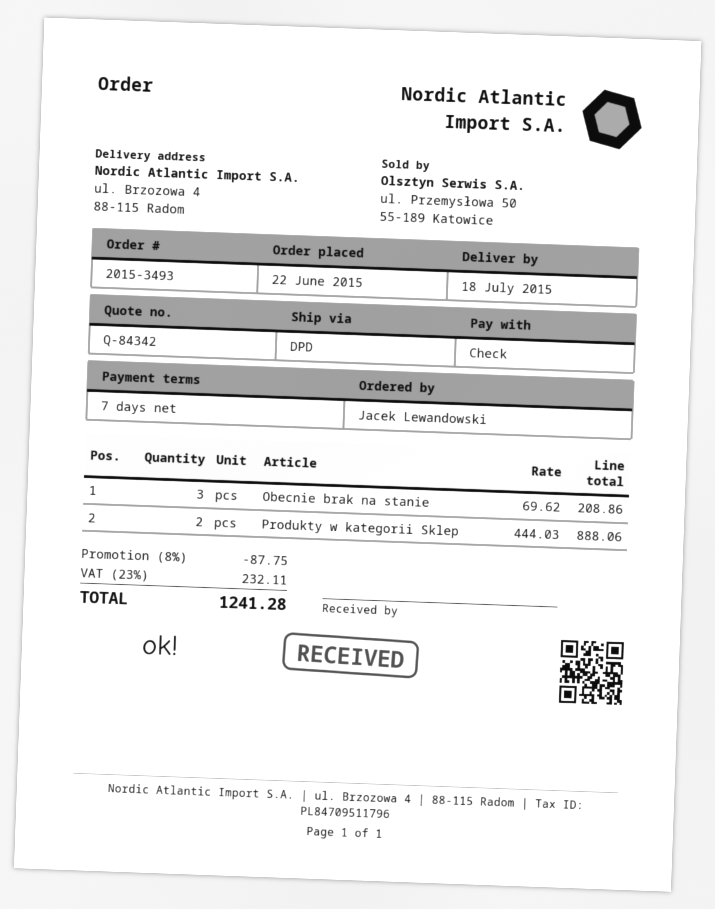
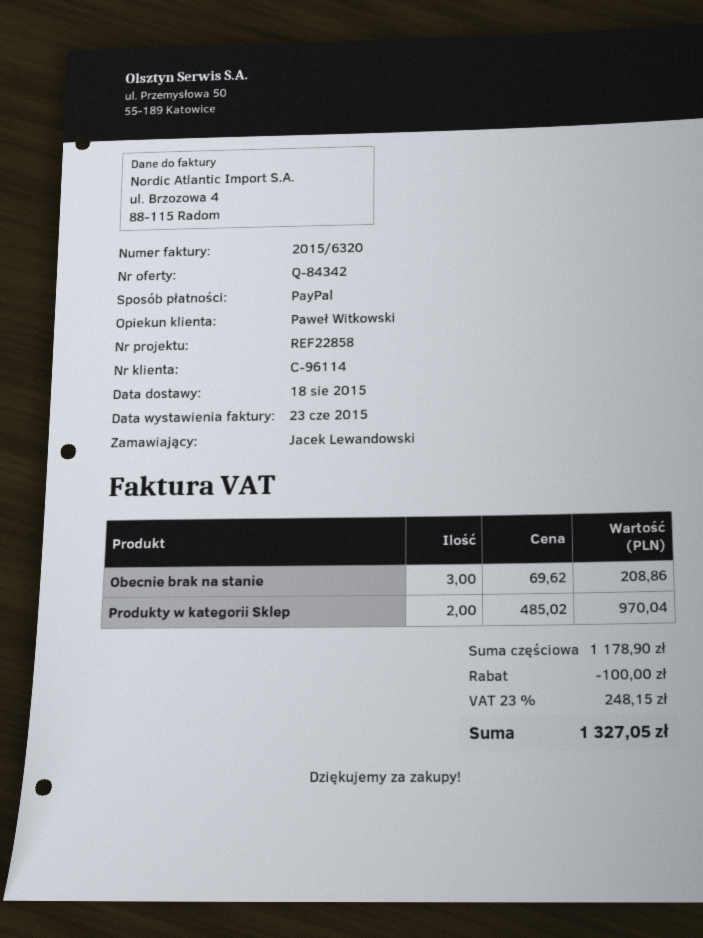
delivery date: 2015-07-18 -> 2015-08-18
payment method: cheque -> PayPal
Produkty w kategorii Sklep: 2 x 444.03 = 888.06 -> 2 x 485.02 = 970.04
discount: 87.75 -> 100.00
tax: 23% = 232.11 -> 23% = 248.15
total: 1241.28 -> 1327.05

